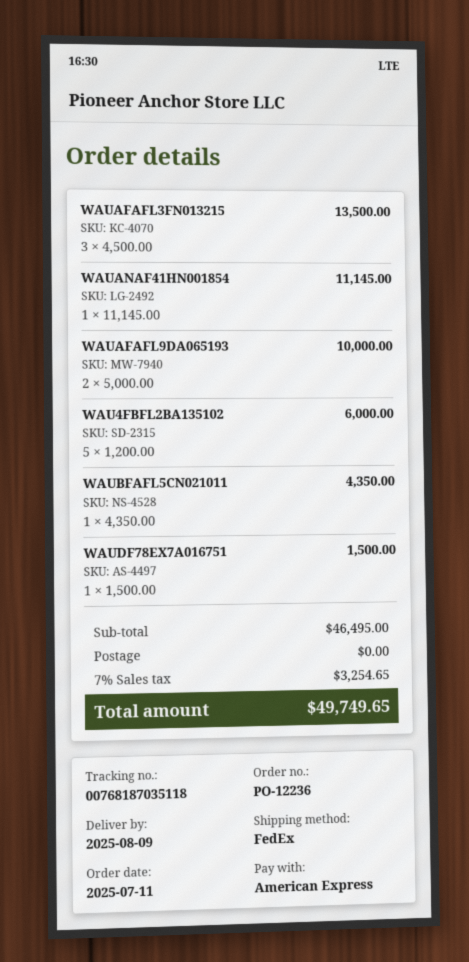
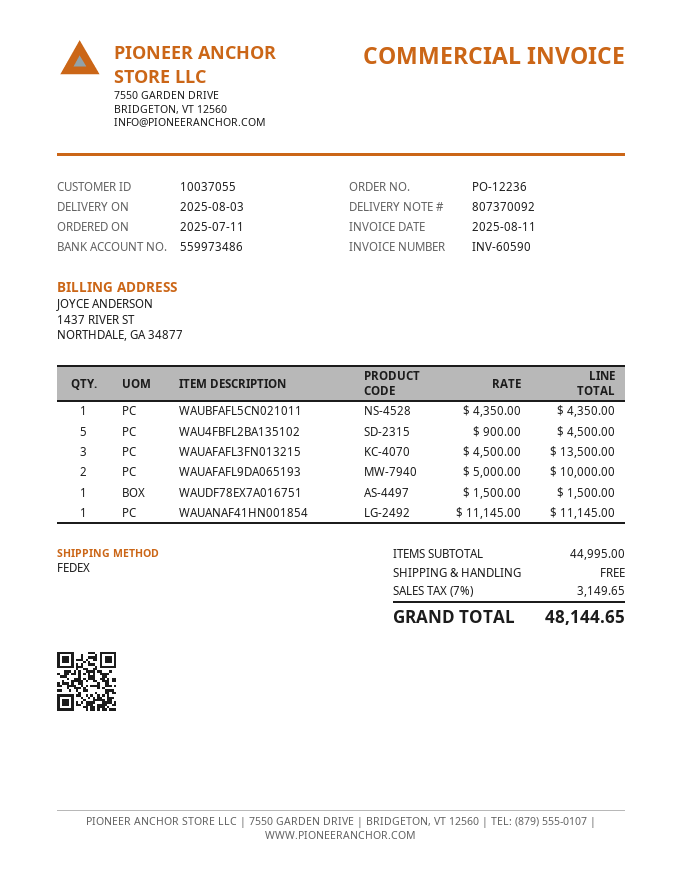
delivery date: 2025-08-09 -> 2025-08-03
WAU4FBFL2BA135102: 5 x 1200.00 = 6000.00 -> 5 x 900.00 = 4500.00
subtotal: 46495.00 -> 44995.00
tax: 7% = 3254.65 -> 7% = 3149.65
total: 49749.65 -> 48144.65

